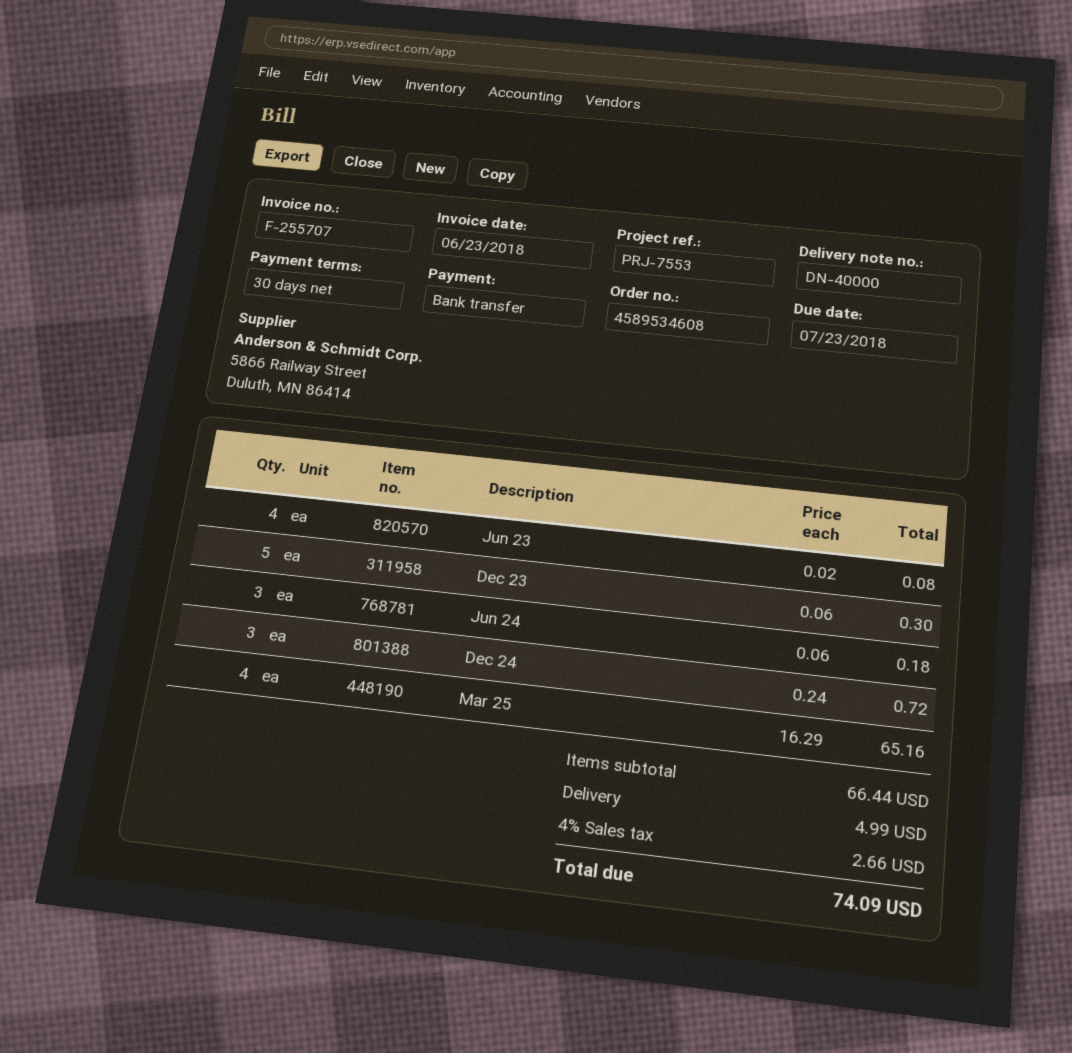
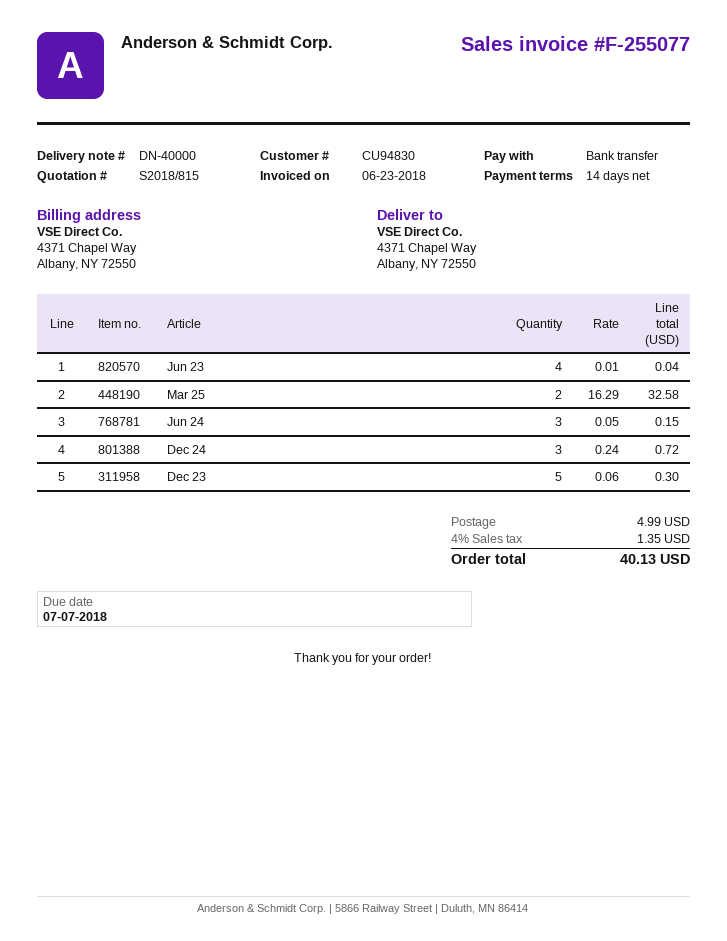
invoice number: F-255707 -> F-255077
payment terms: 30 days -> 14 days
due date: 2018-07-23 -> 2018-07-07
Jun 23: 4 x 0.02 = 0.08 -> 4 x 0.01 = 0.04
Jun 24: 3 x 0.06 = 0.18 -> 3 x 0.05 = 0.15
Mar 25: 4 x 16.29 = 65.16 -> 2 x 16.29 = 32.58
tax: 4% = 2.66 -> 4% = 1.35
total: 74.09 -> 40.13

